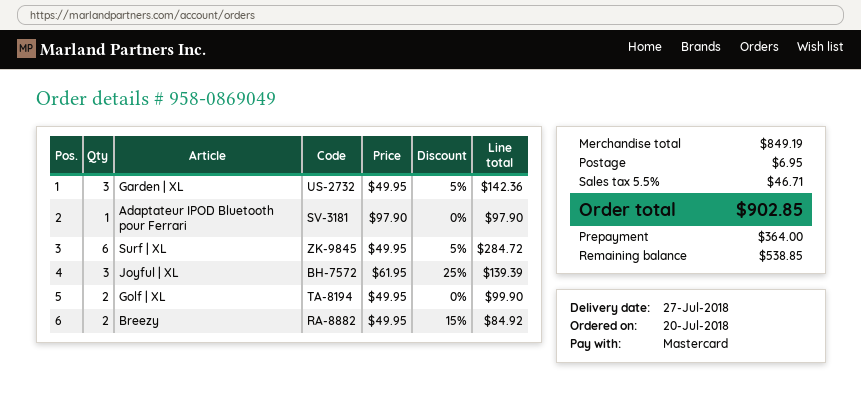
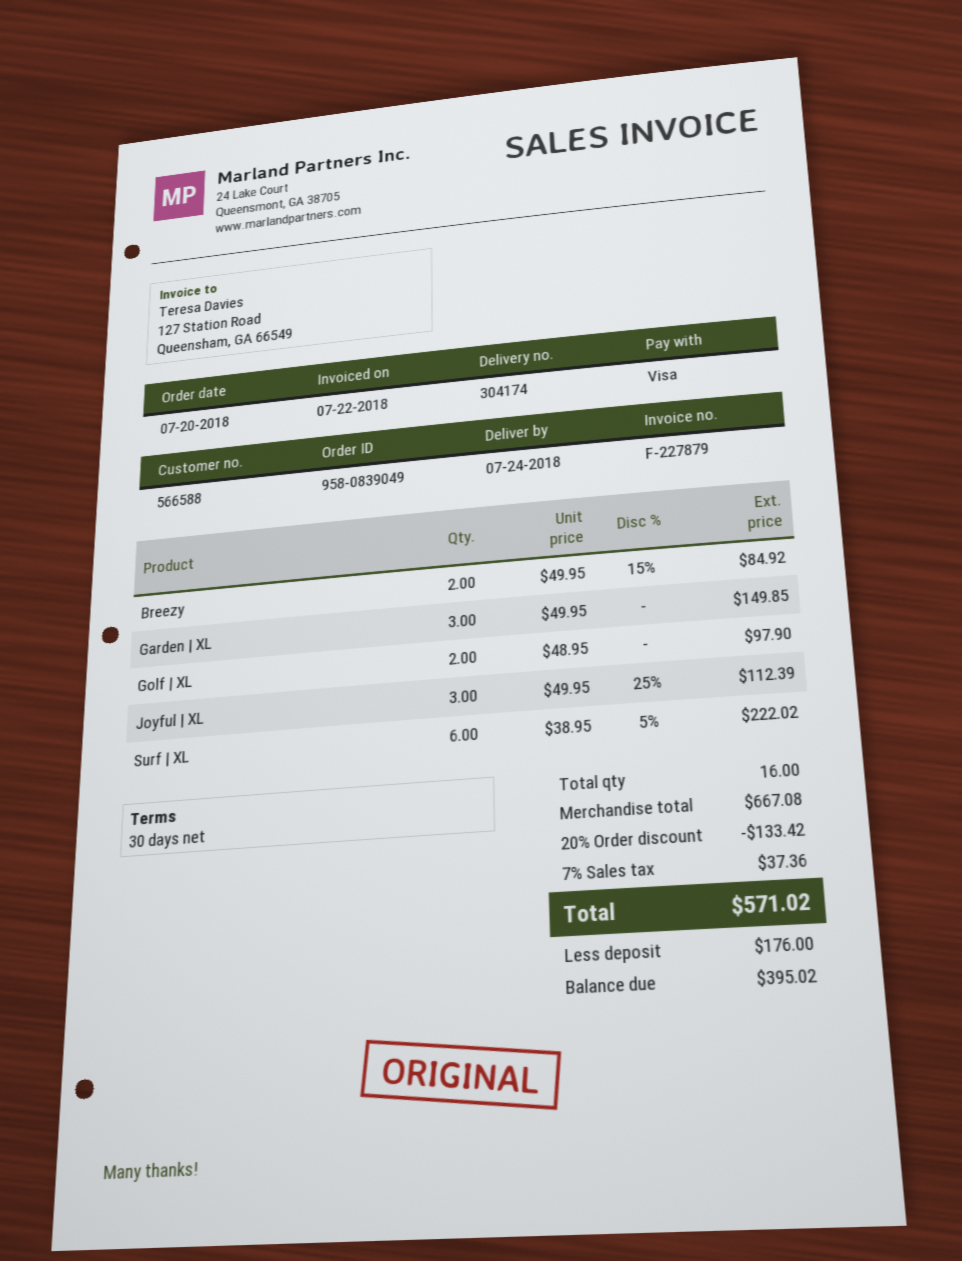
order number: 958-0869049 -> 958-0839049
delivery date: 2018-07-27 -> 2018-07-24
payment method: Mastercard -> Visa
Garden | XL: 3 x 49.95 - 5% = 142.36 -> 3 x 49.95 = 149.85
Adaptateur IPOD Bluetooth pour Ferrari: 1 x 97.90 = 97.90 -> none
Surf | XL: 6 x 49.95 - 5% = 284.72 -> 6 x 38.95 - 5% = 222.02
Joyful | XL: 3 x 61.95 - 25% = 139.39 -> 3 x 49.95 - 25% = 112.39
Golf | XL: 2 x 49.95 = 99.90 -> 2 x 48.95 = 97.90
subtotal: 849.19 -> 667.08
discount: none -> 20% = 133.42
shipping: 6.95 -> none
tax: 5.5% = 46.71 -> 7% = 37.36
total: 902.85 -> 571.02
deposit: 364.00 -> 176.00
balance: 538.85 -> 395.02

